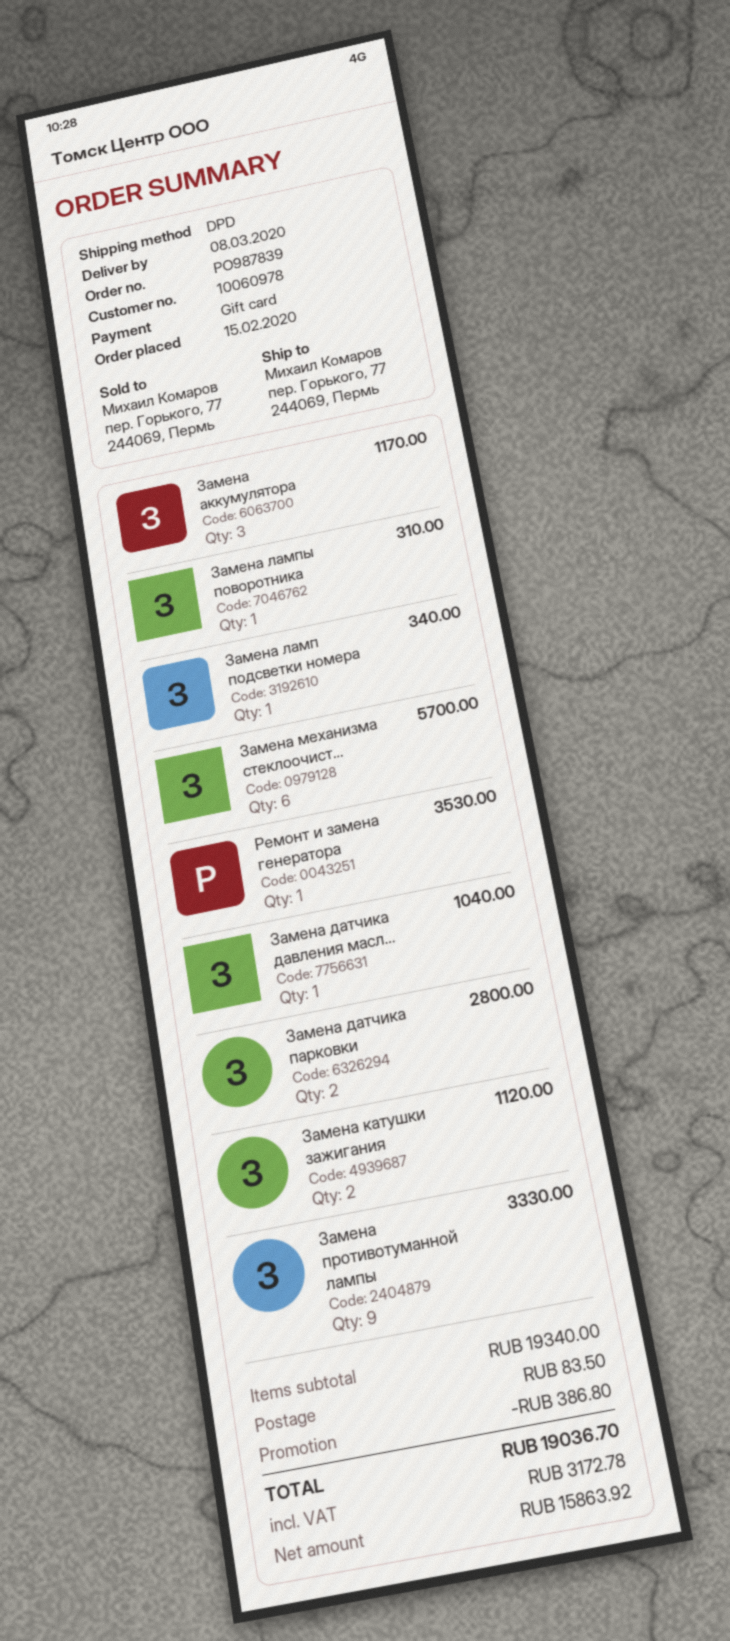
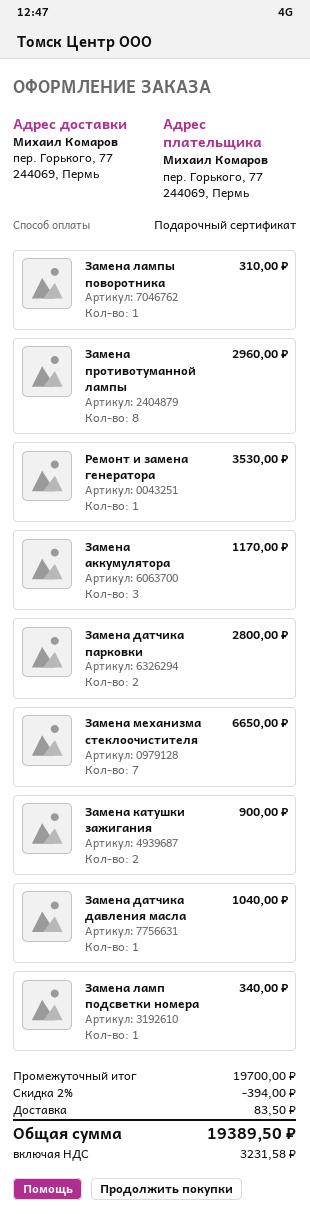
Замена механизма стеклоочист...: 6 for 5700.00 -> 7 for 6650.00
Замена катушки зажигания: 2 for 1120.00 -> 2 for 900.00
Замена противотуманной лампы: 9 for 3330.00 -> 8 for 2960.00
subtotal: 19340.00 -> 19700.00
discount: 386.80 -> 394.00
tax: 3172.78 -> 3231.58
total: 19036.70 -> 19389.50

